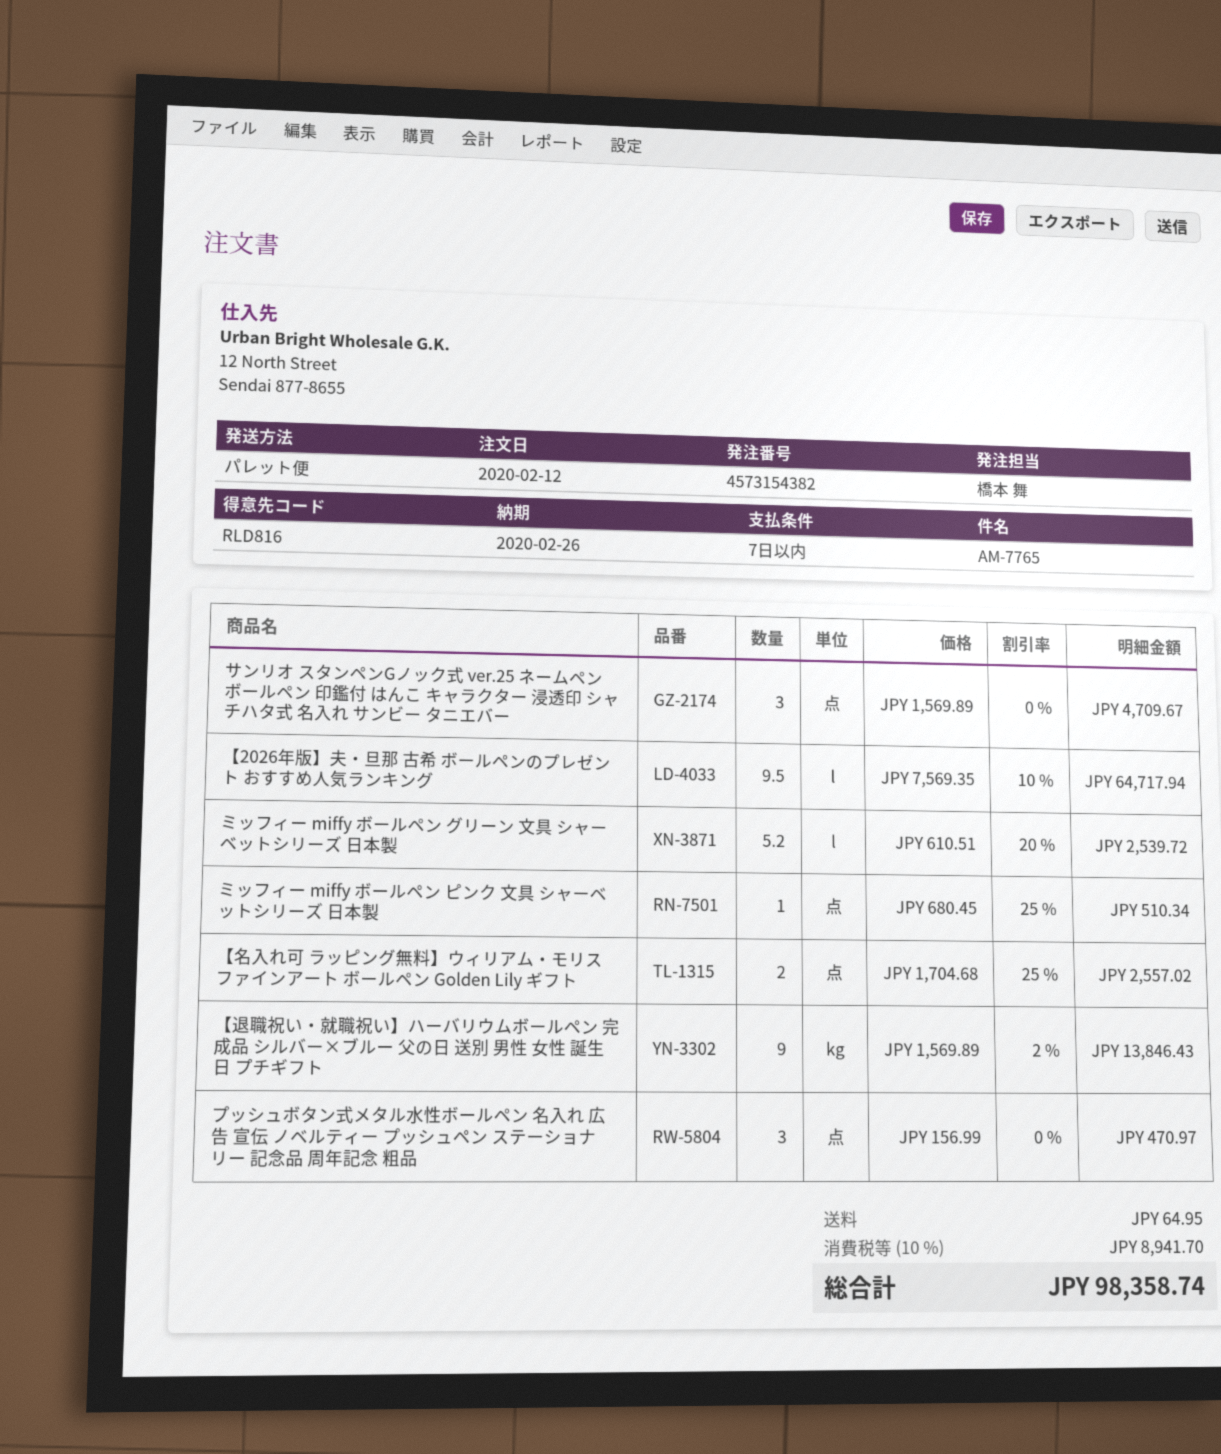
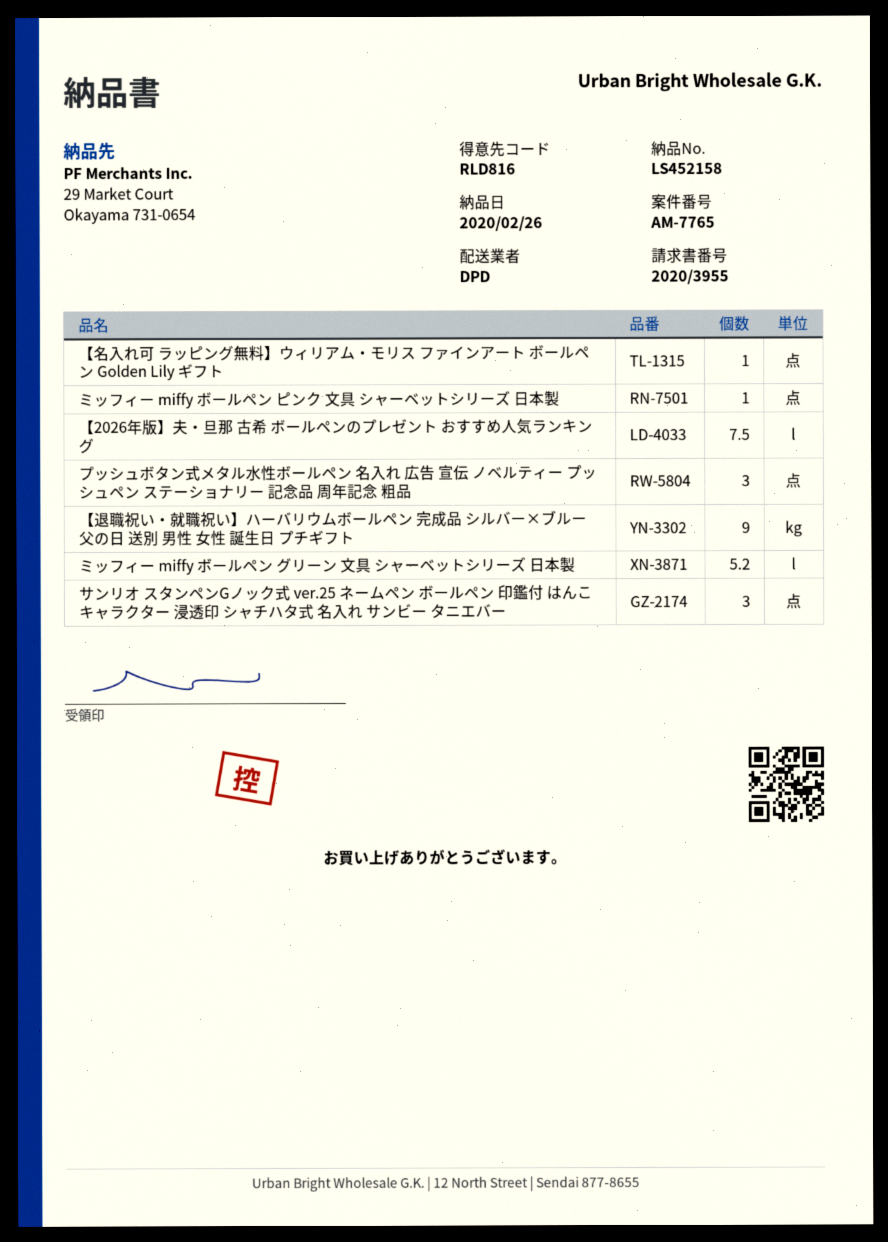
shipping method: pallet freight -> DPD
【2026年版】夫・旦那 古希 ボールペンのプレゼント おすすめ人気ランキング: 9.5 -> 7.5
【名入れ可 ラッピング無料】ウィリアム・モリス ファインアート ボールペン Golden Lily ギフト: 2 -> 1

